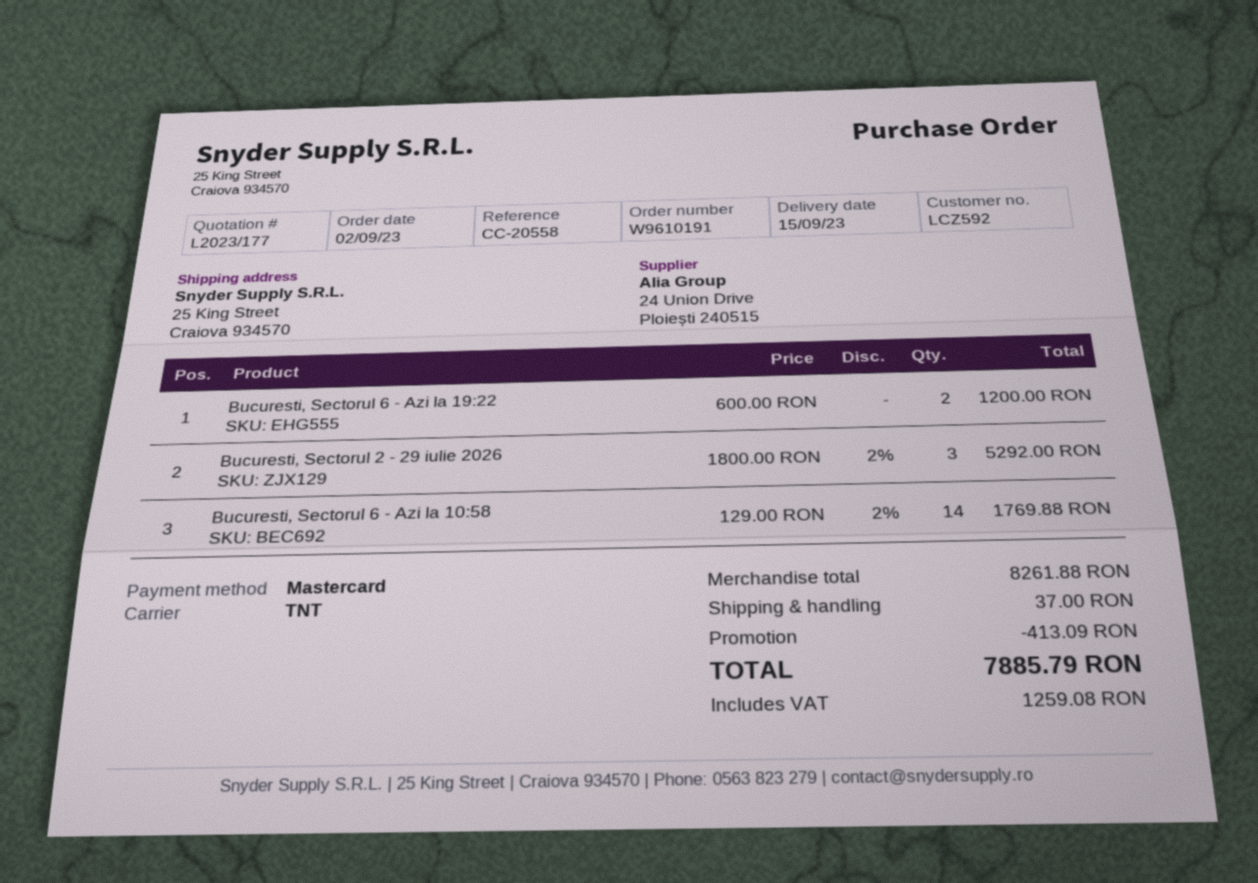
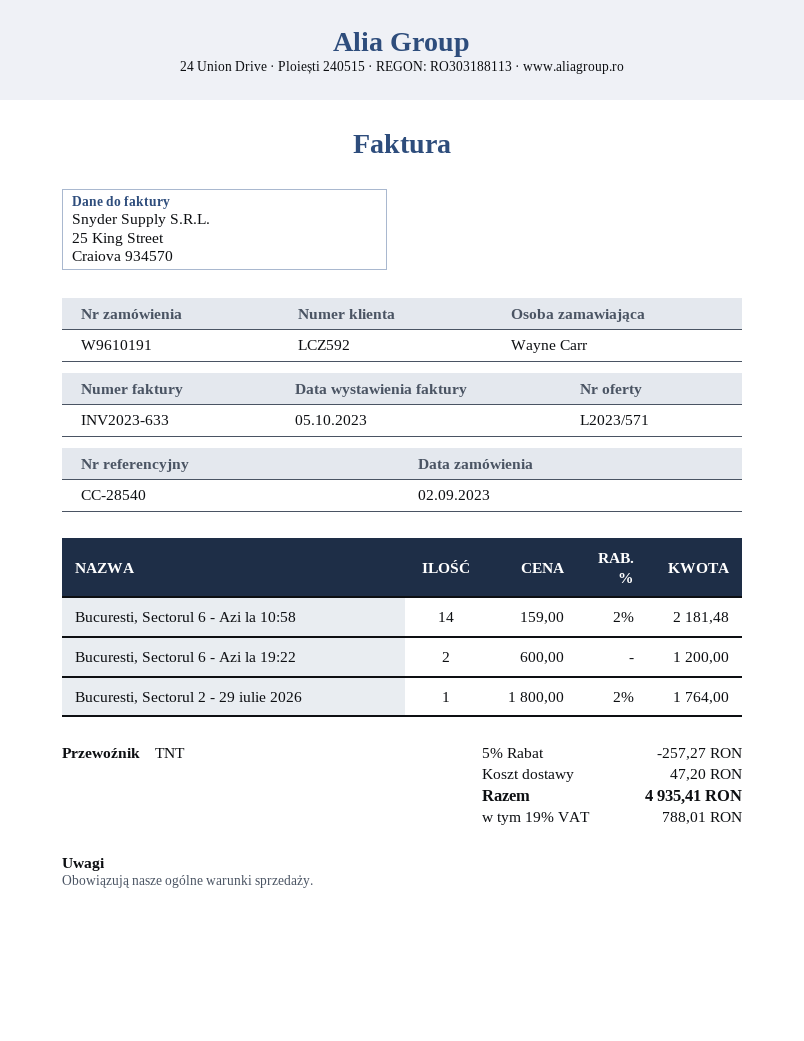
quote number: L2023/177 -> L2023/571
reference: CC-20558 -> CC-28540
Bucuresti, Sectorul 2 - 29 iulie 2026: 3 x 1800.00 - 2% = 5292.00 -> 1 x 1800.00 - 2% = 1764.00
Bucuresti, Sectorul 6 - Azi la 10:58: 14 x 129.00 - 2% = 1769.88 -> 14 x 159.00 - 2% = 2181.48
discount: 413.09 -> 257.27
shipping: 37.00 -> 47.20
tax: 1259.08 -> 788.01
total: 7885.79 -> 4935.41

